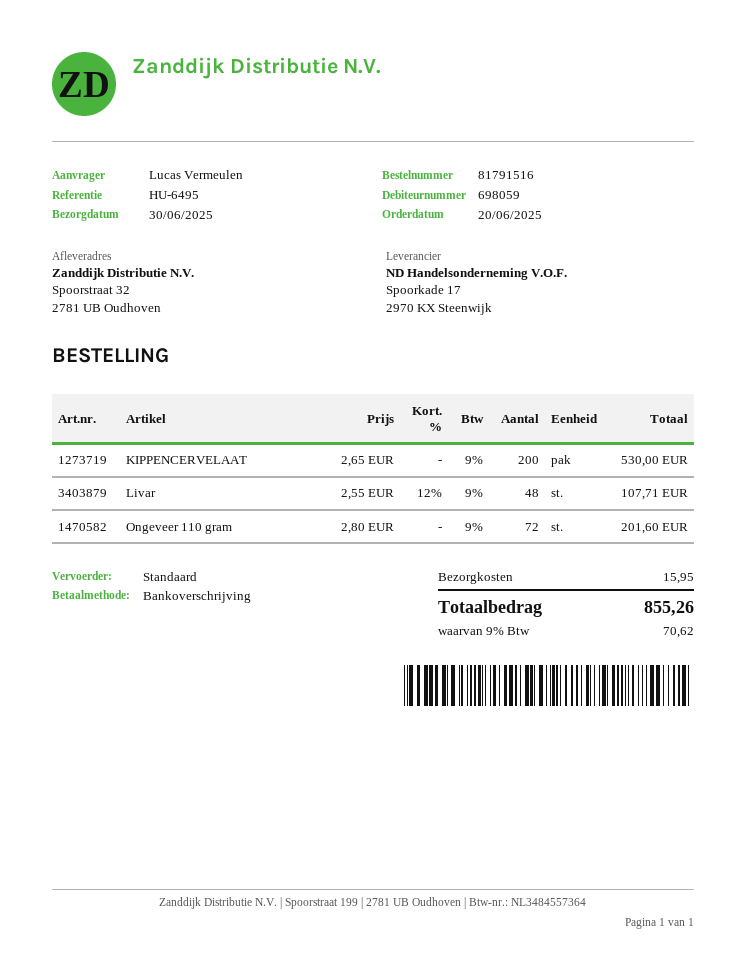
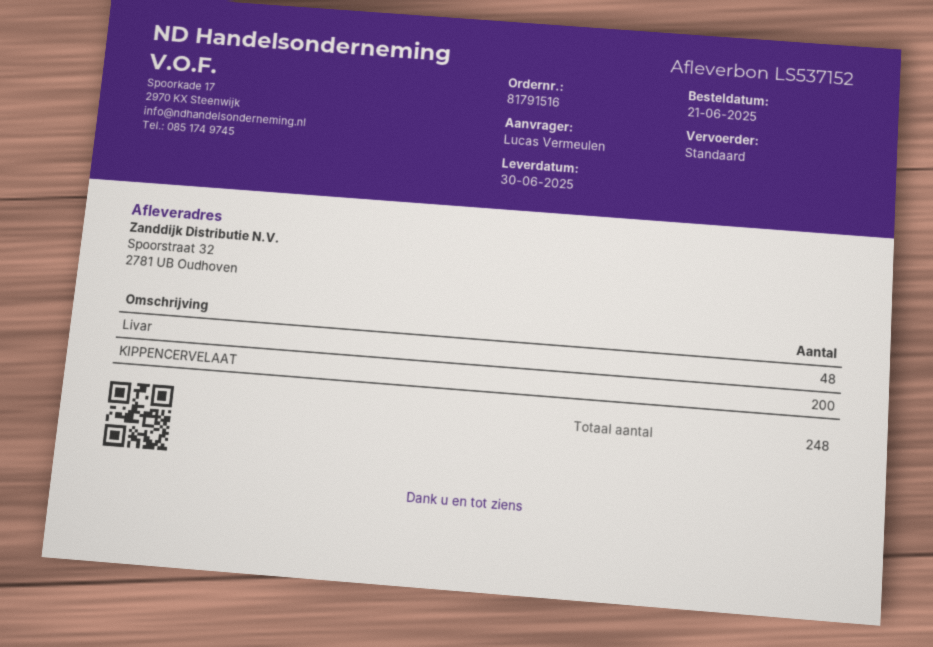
order date: 2025-06-20 -> 2025-06-21
Ongeveer 110 gram: 72 -> none

